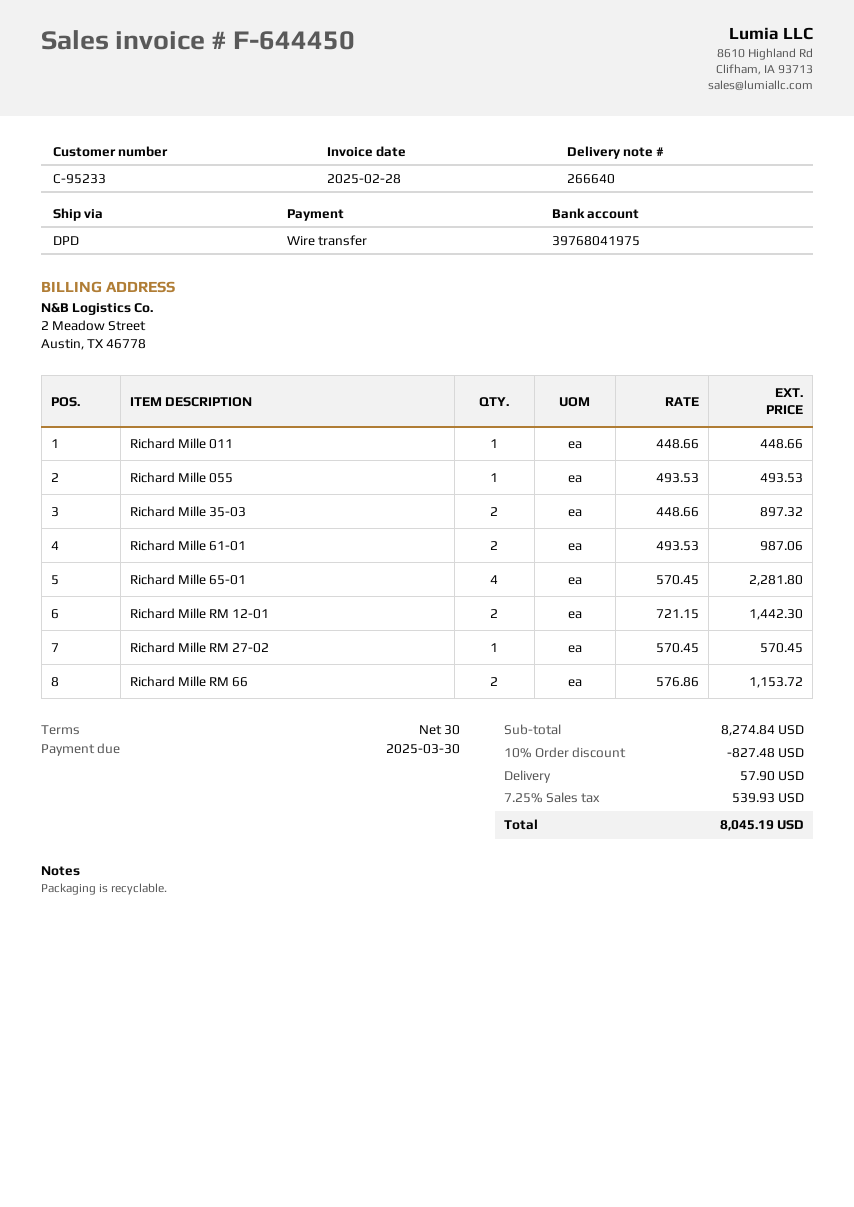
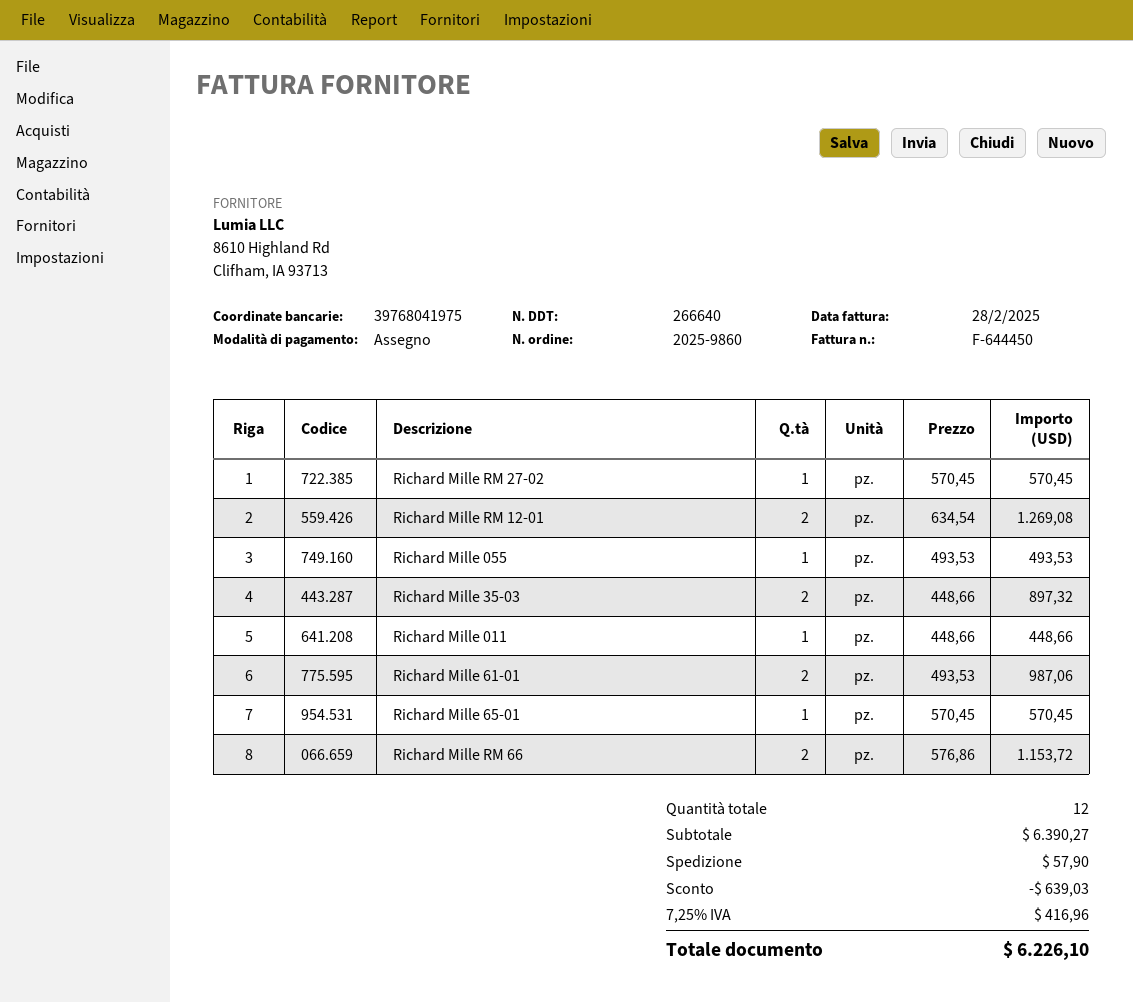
payment method: bank transfer -> cheque
Richard Mille 65-01: 4 x 570.45 = 2281.80 -> 1 x 570.45 = 570.45
Richard Mille RM 12-01: 2 x 721.15 = 1442.30 -> 2 x 634.54 = 1269.08
subtotal: 8274.84 -> 6390.27
discount: 827.48 -> 639.03
tax: 7.25% = 539.93 -> 7.25% = 416.96
total: 8045.19 -> 6226.10

